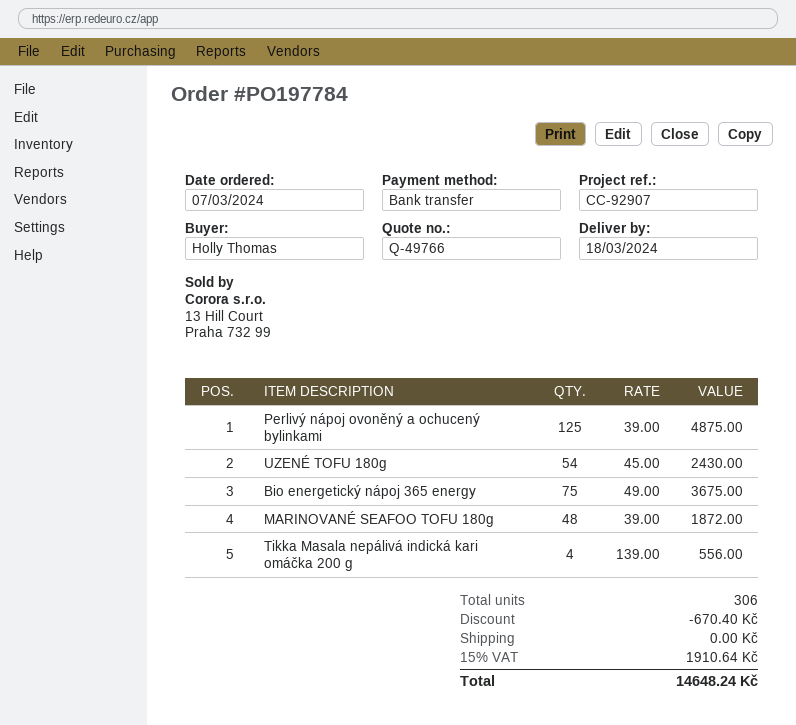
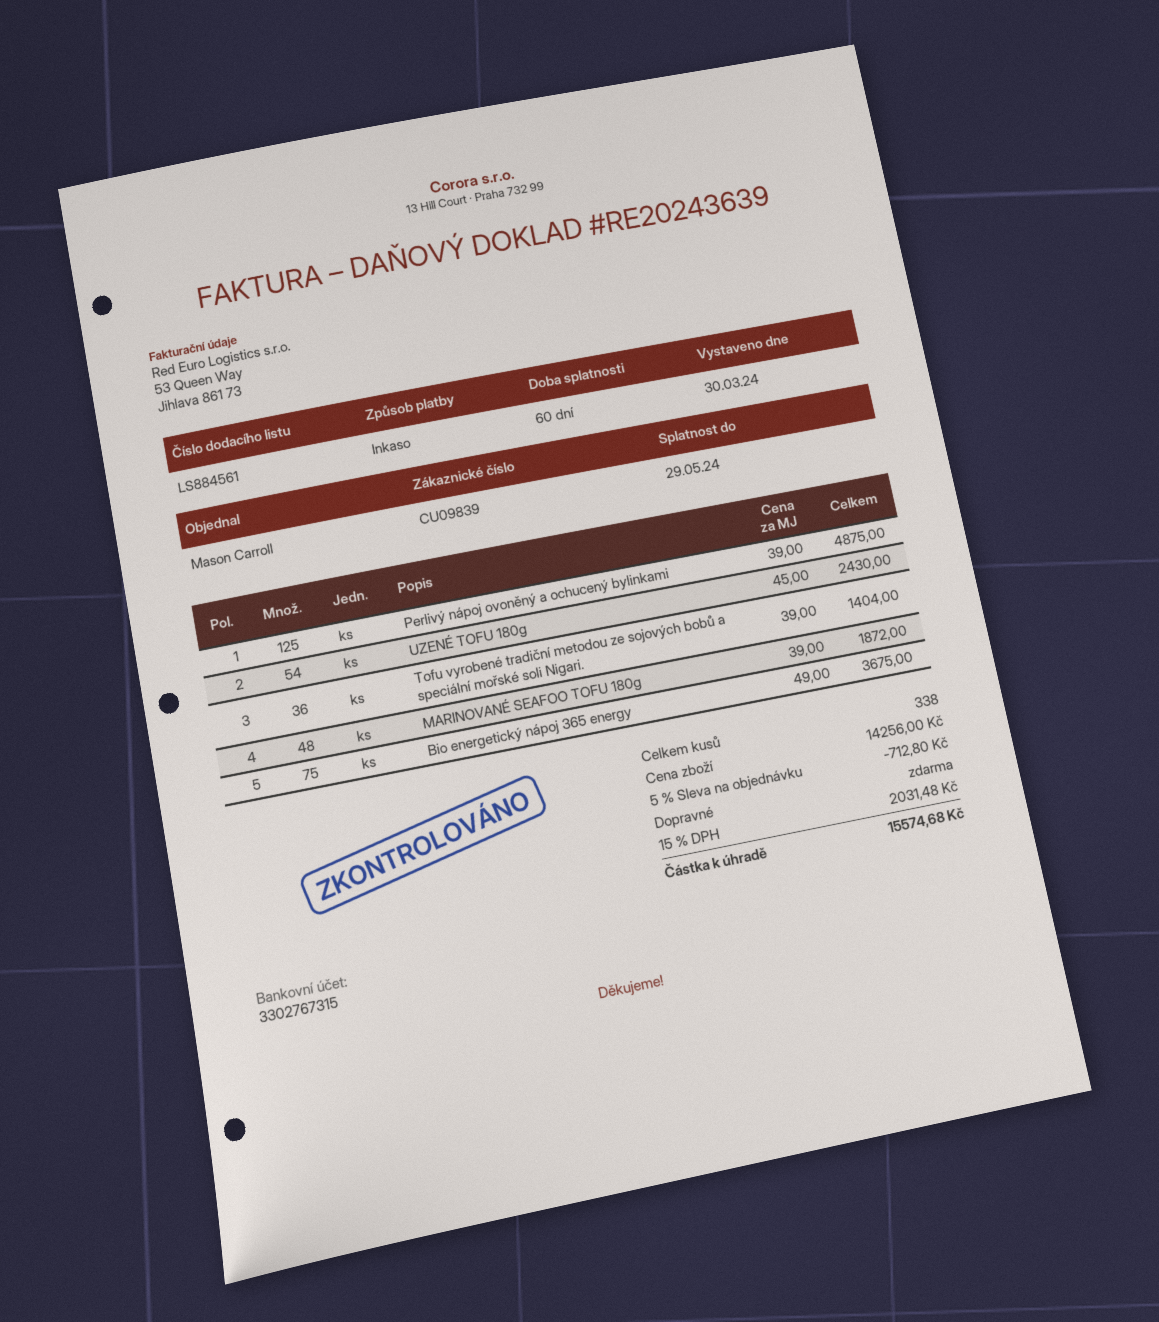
ordered by: Holly Thomas -> Mason Carroll
payment method: bank transfer -> direct debit
Tikka Masala nepálivá indická kari omáčka 200 g: 4 x 139.00 = 556.00 -> none
Tofu vyrobené tradiční metodou ze sojových bobů a speciální mořské soli Nigari.: none -> 36 x 39.00 = 1404.00
total quantity: 306 -> 338
discount: 670.40 -> 712.80
tax: 15% = 1910.64 -> 15% = 2031.48
total: 14648.24 -> 15574.68

